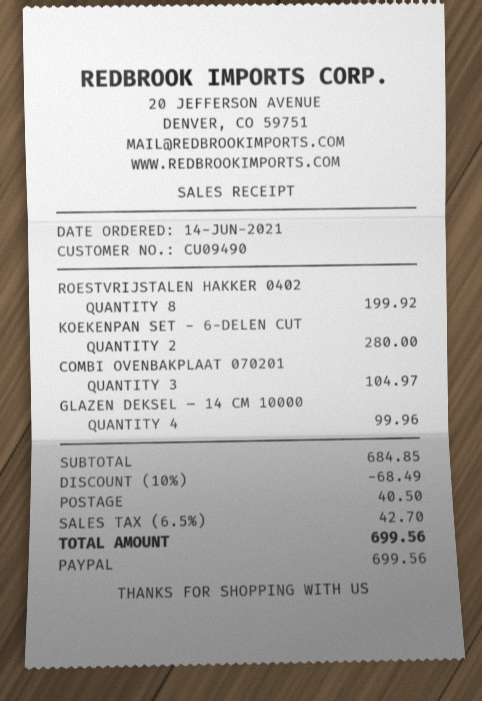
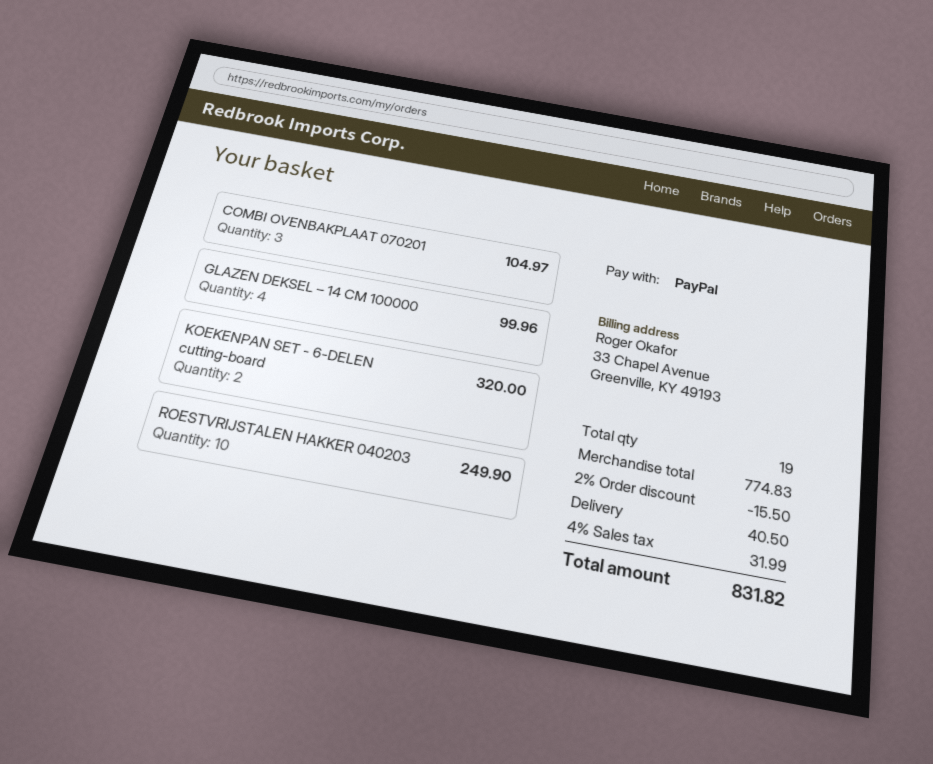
ROESTVRIJSTALEN HAKKER 0402: 8 for 199.92 -> 10 for 249.90
KOEKENPAN SET - 6-DELEN CUT: 2 for 280.00 -> 2 for 320.00
subtotal: 684.85 -> 774.83
discount: 10% = 68.49 -> 2% = 15.50
tax: 6.5% = 42.70 -> 4% = 31.99
total: 699.56 -> 831.82

